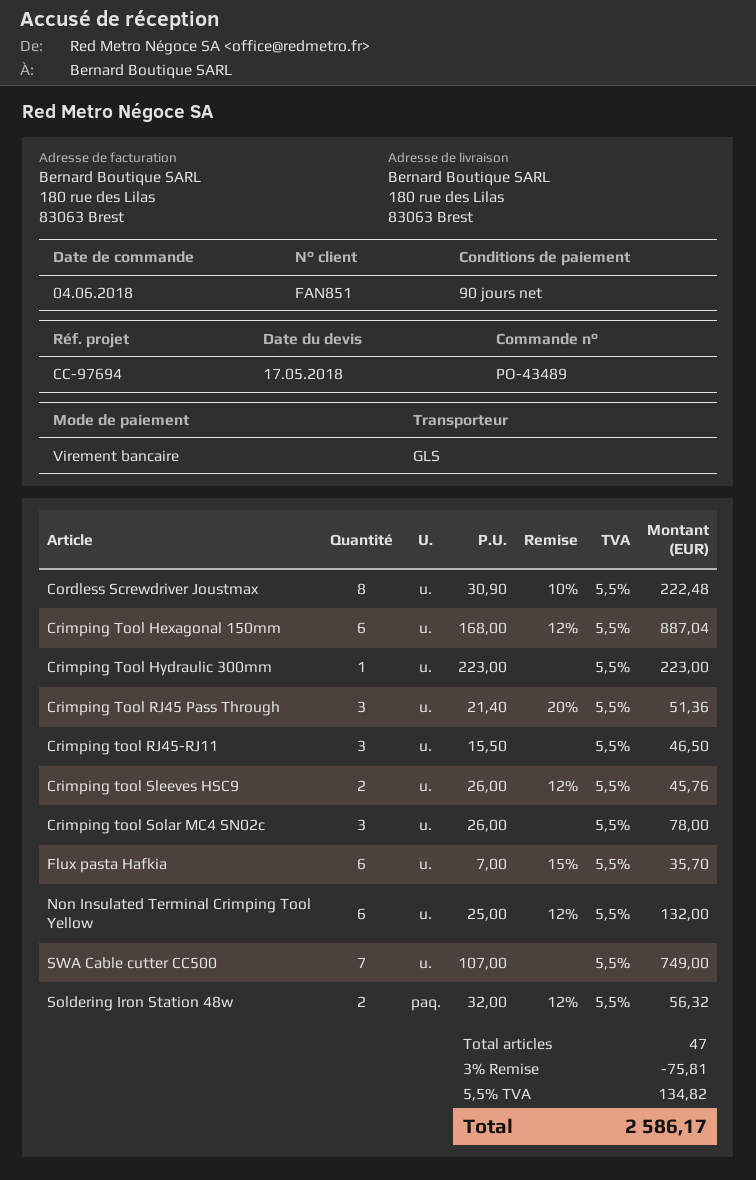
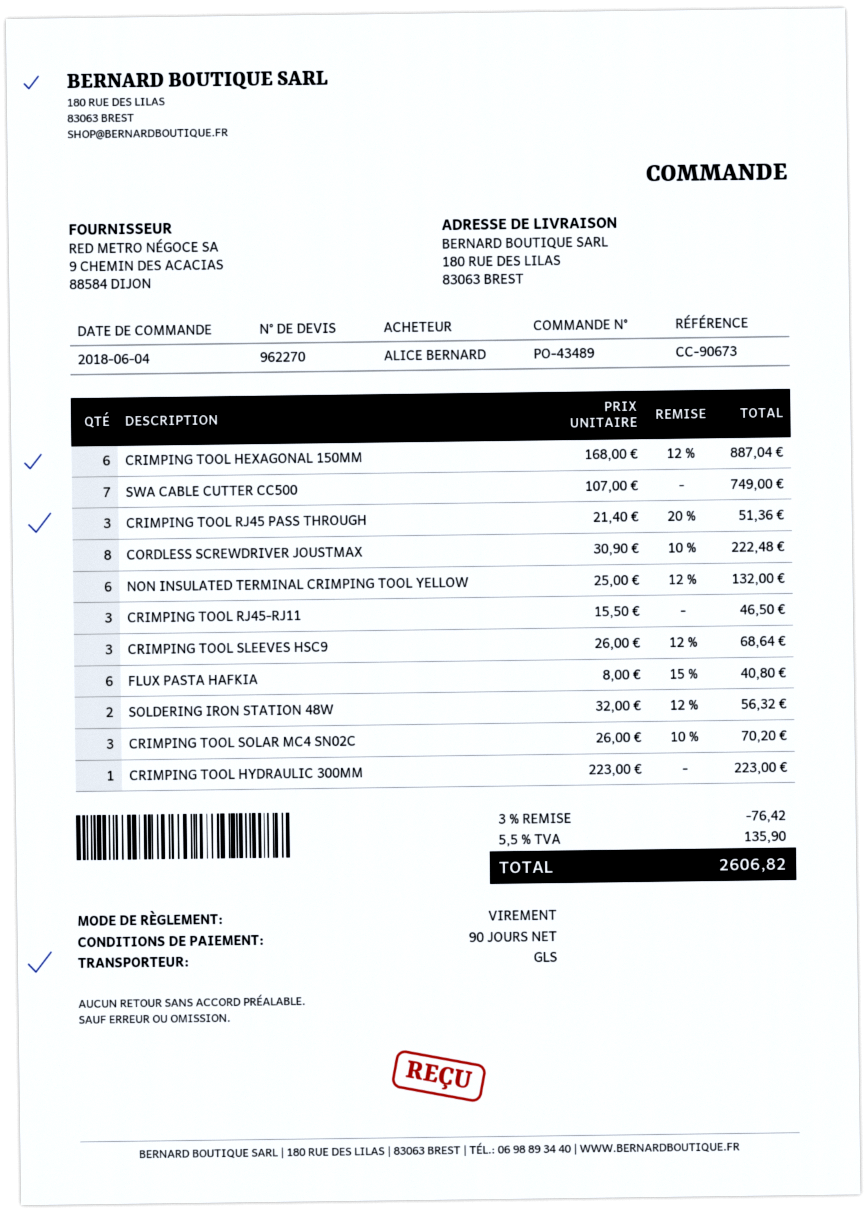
reference: CC-97694 -> CC-90673
Crimping tool Sleeves HSC9: 2 x 26.00 - 12% = 45.76 -> 3 x 26.00 - 12% = 68.64
Crimping tool Solar MC4 SN02c: 3 x 26.00 = 78.00 -> 3 x 26.00 - 10% = 70.20
Flux pasta Hafkia: 6 x 7.00 - 15% = 35.70 -> 6 x 8.00 - 15% = 40.80
discount: 3% = 75.81 -> 3% = 76.42
tax: 5.5% = 134.82 -> 5.5% = 135.90
total: 2586.17 -> 2606.82

